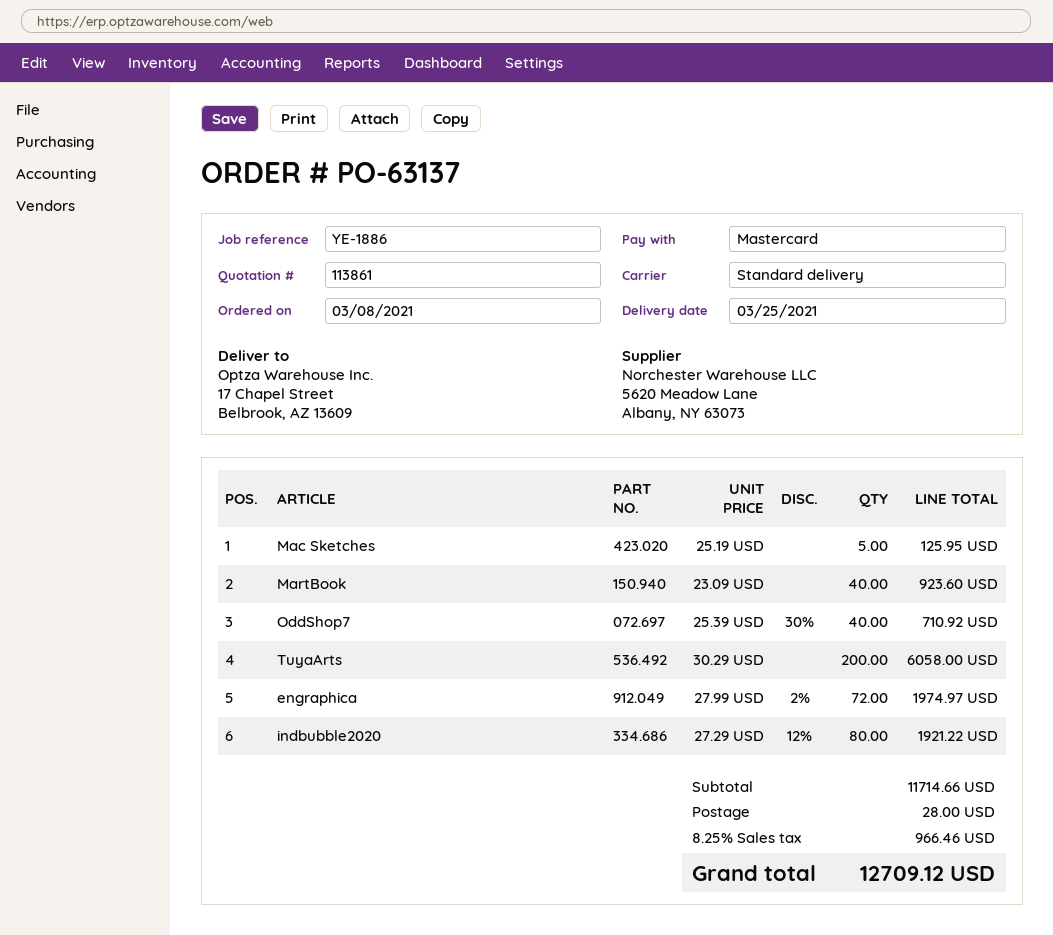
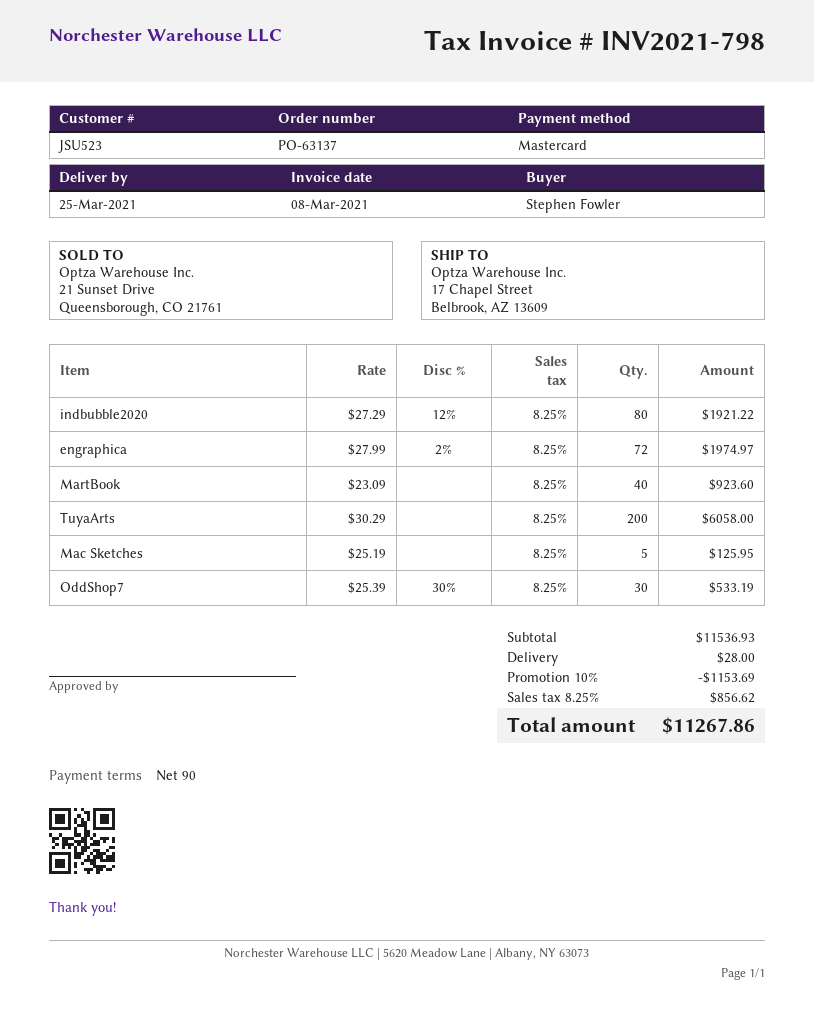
OddShop7: 40 x 25.39 - 30% = 710.92 -> 30 x 25.39 - 30% = 533.19
subtotal: 11714.66 -> 11536.93
discount: none -> 10% = 1153.69
tax: 8.25% = 966.46 -> 8.25% = 856.62
total: 12709.12 -> 11267.86

